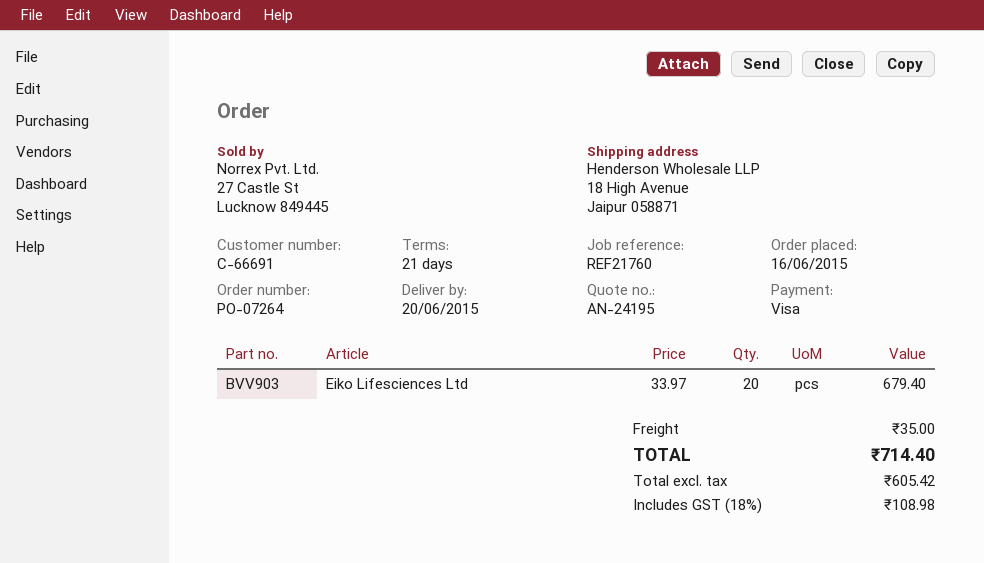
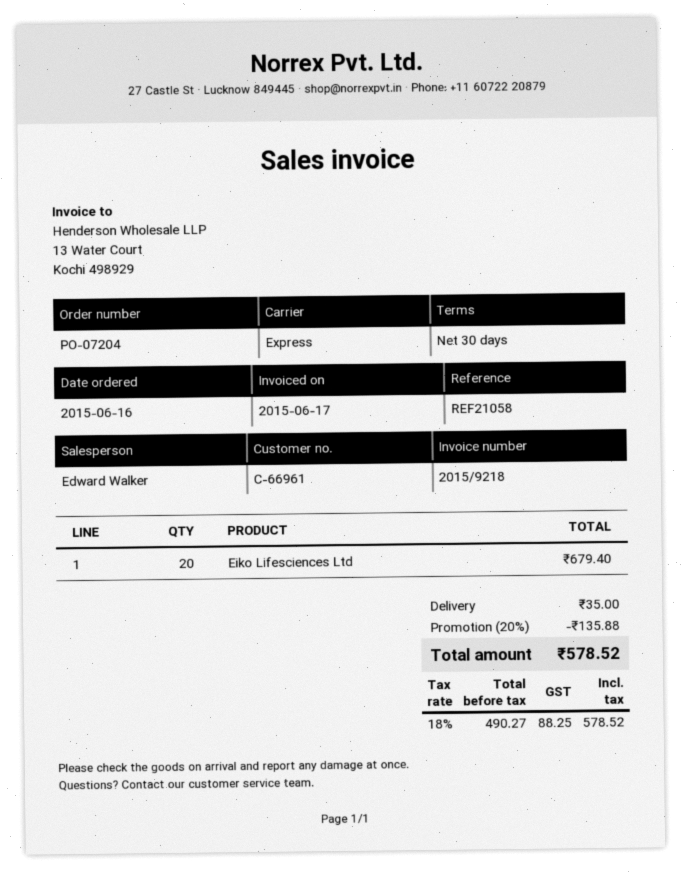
order number: PO-07264 -> PO-07204
payment terms: 21 days -> 30 days
customer number: C-66691 -> C-66961
reference: REF21760 -> REF21058
discount: none -> 20% = 135.88
net: 605.42 -> 490.27
tax: 18% = 108.98 -> 18% = 88.25
total: 714.40 -> 578.52

